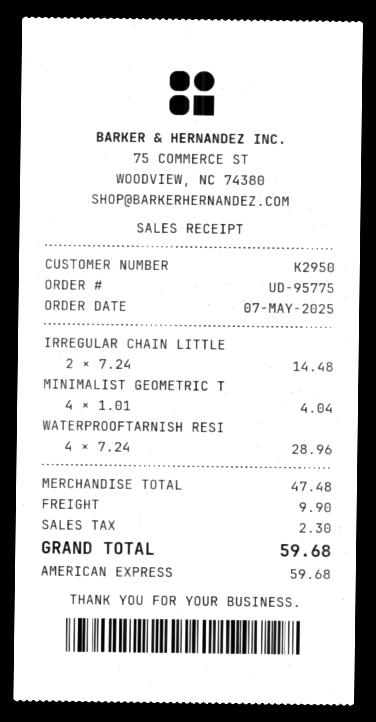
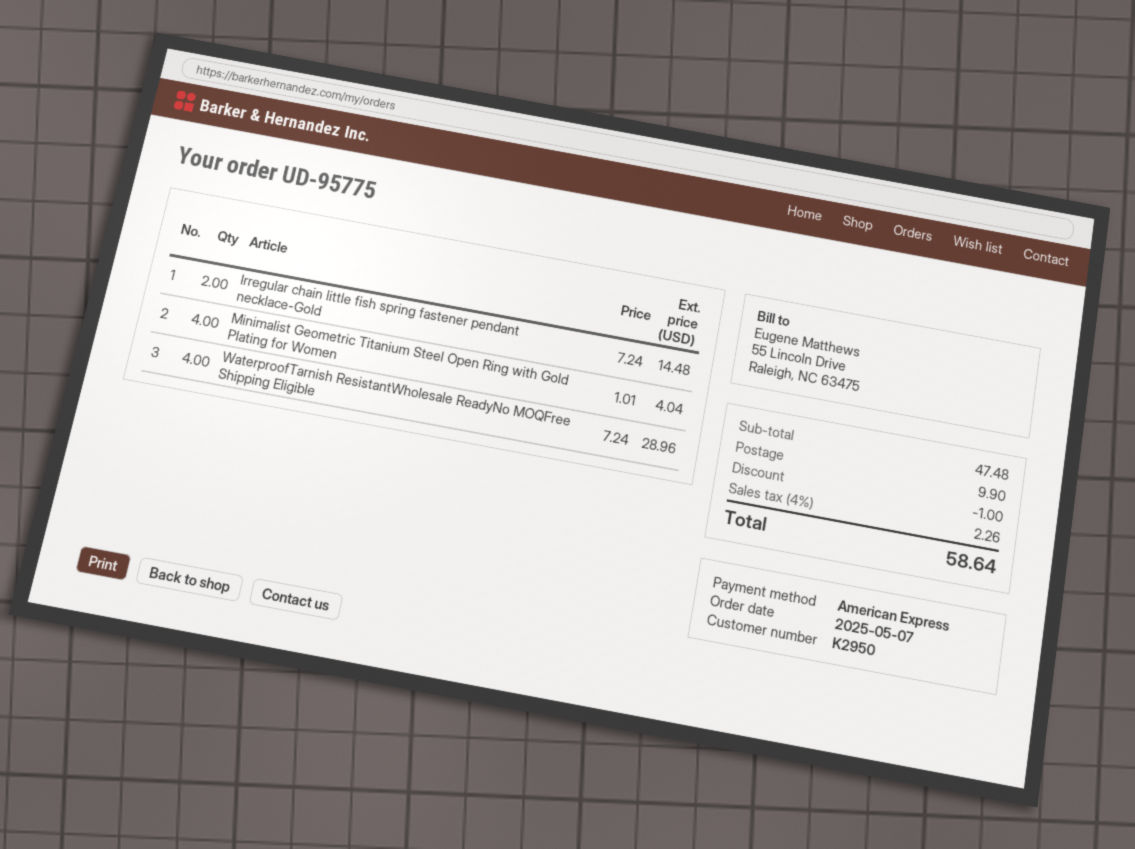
discount: none -> 1.00
tax: 2.30 -> 2.26
total: 59.68 -> 58.64

